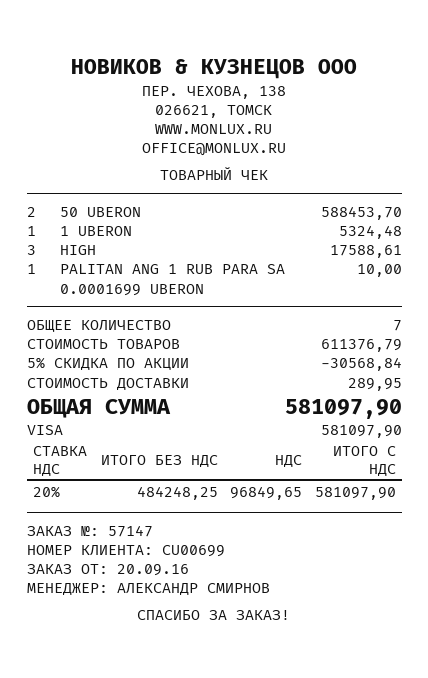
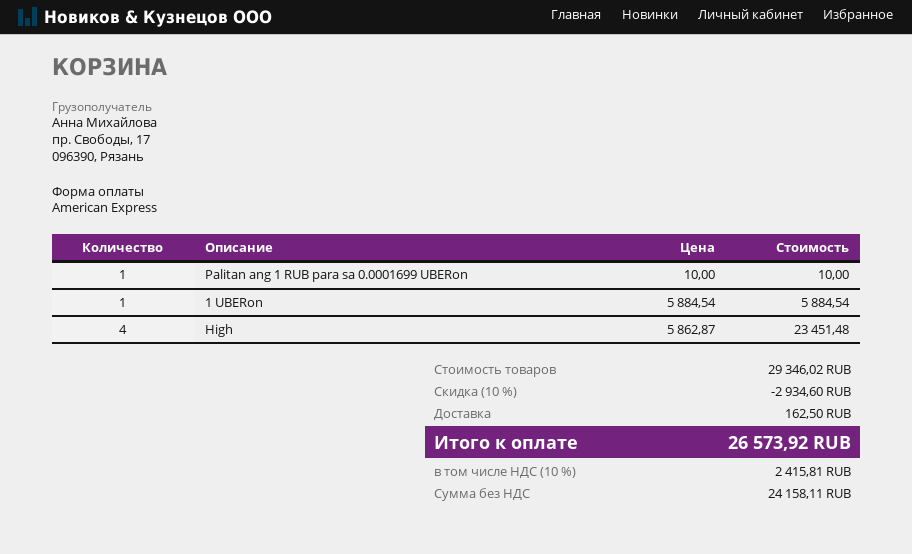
payment method: Visa -> American Express
50 UBERON: 2 for 588453.70 -> none
1 UBERON: 1 for 5324.48 -> 1 for 5884.54
HIGH: 3 for 17588.61 -> 4 for 23451.48
subtotal: 611376.79 -> 29346.02
discount: 5% = 30568.84 -> 10% = 2934.60
shipping: 289.95 -> 162.50
net: 484248.25 -> 24158.11
tax: 20% = 96849.65 -> 10% = 2415.81
total: 581097.90 -> 26573.92

